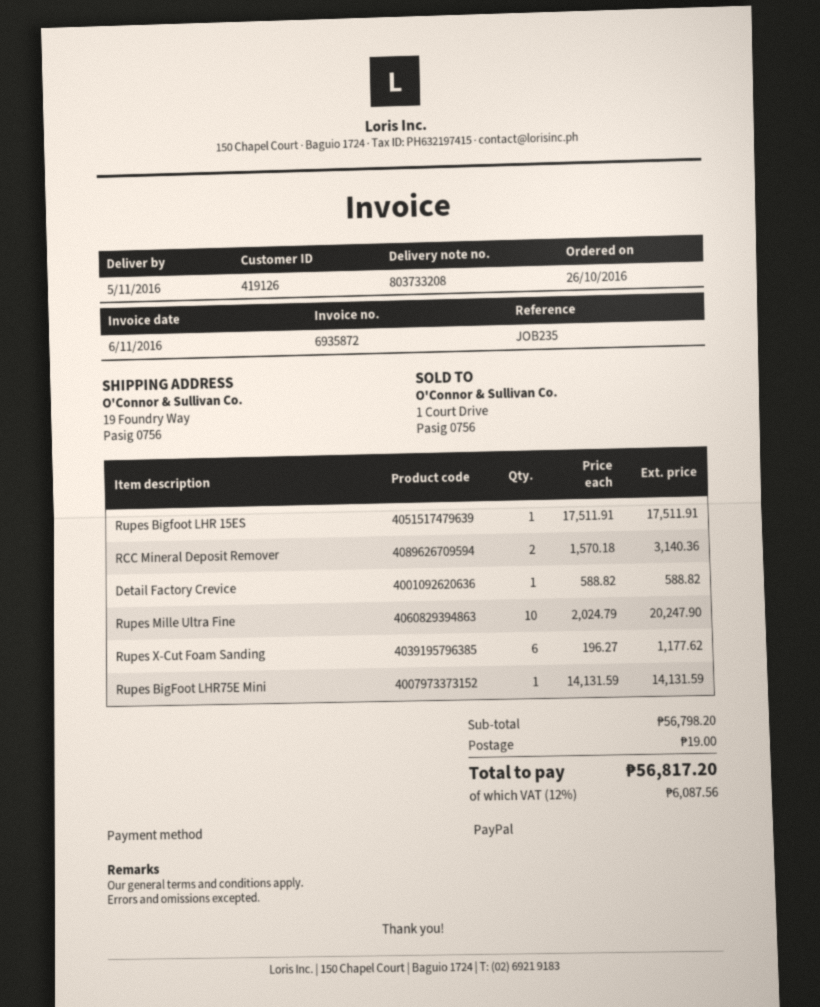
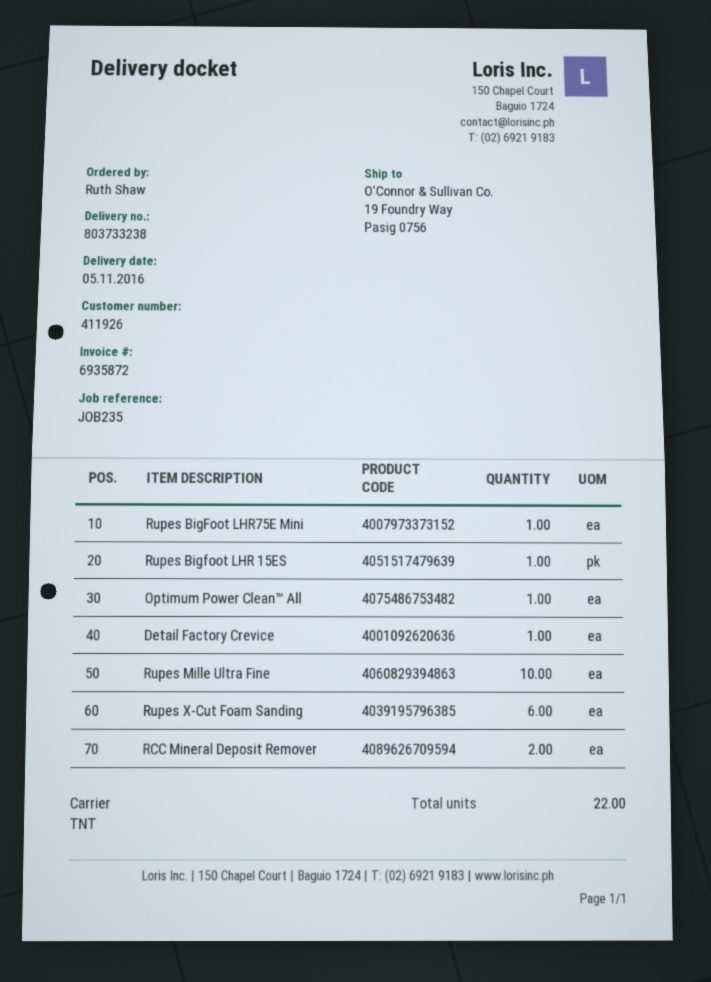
delivery note number: 803733208 -> 803733238
customer number: 419126 -> 411926
Optimum Power Clean™ All: none -> 1

